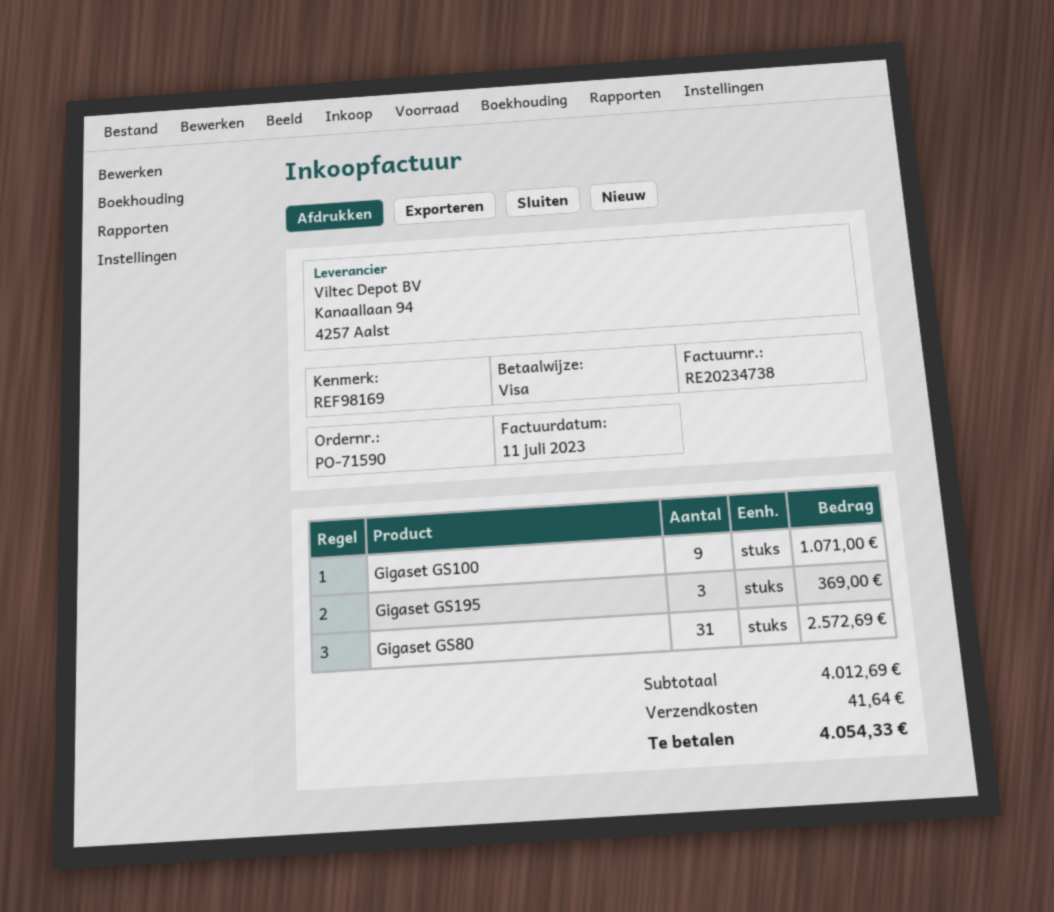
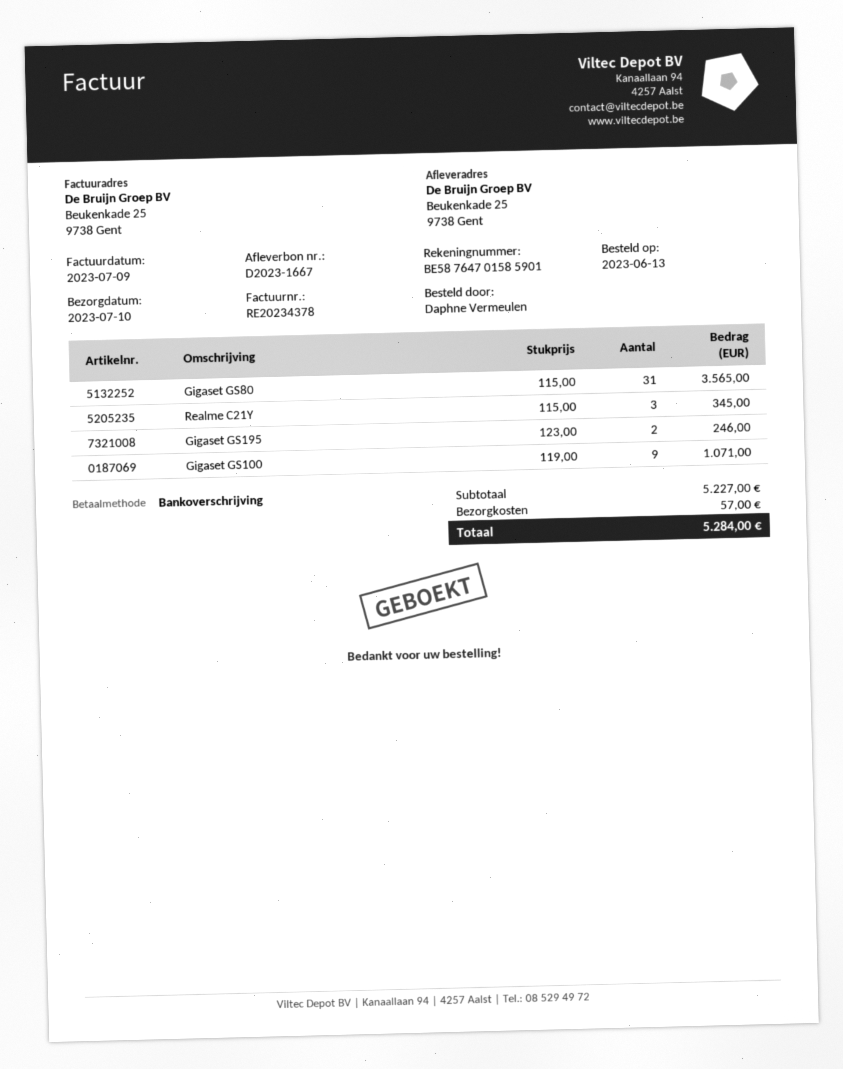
invoice number: RE20234738 -> RE20234378
invoice date: 2023-07-11 -> 2023-07-09
payment method: Visa -> bank transfer
Gigaset GS195: 3 for 369.00 -> 2 for 246.00
Gigaset GS80: 31 for 2572.69 -> 31 for 3565.00
Realme C21Y: none -> 3 for 345.00
subtotal: 4012.69 -> 5227.00
shipping: 41.64 -> 57.00
total: 4054.33 -> 5284.00

